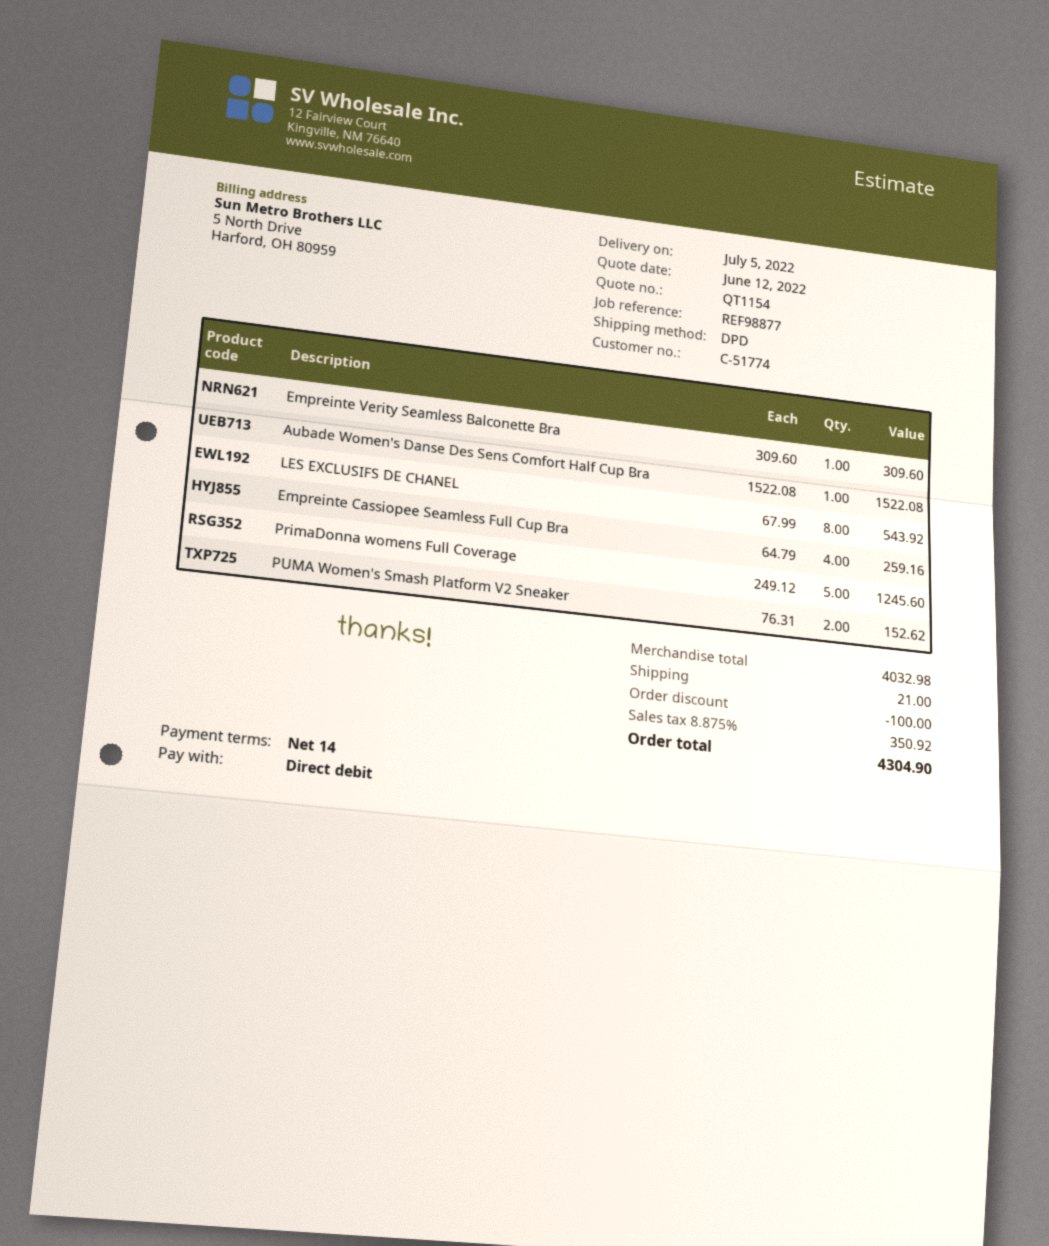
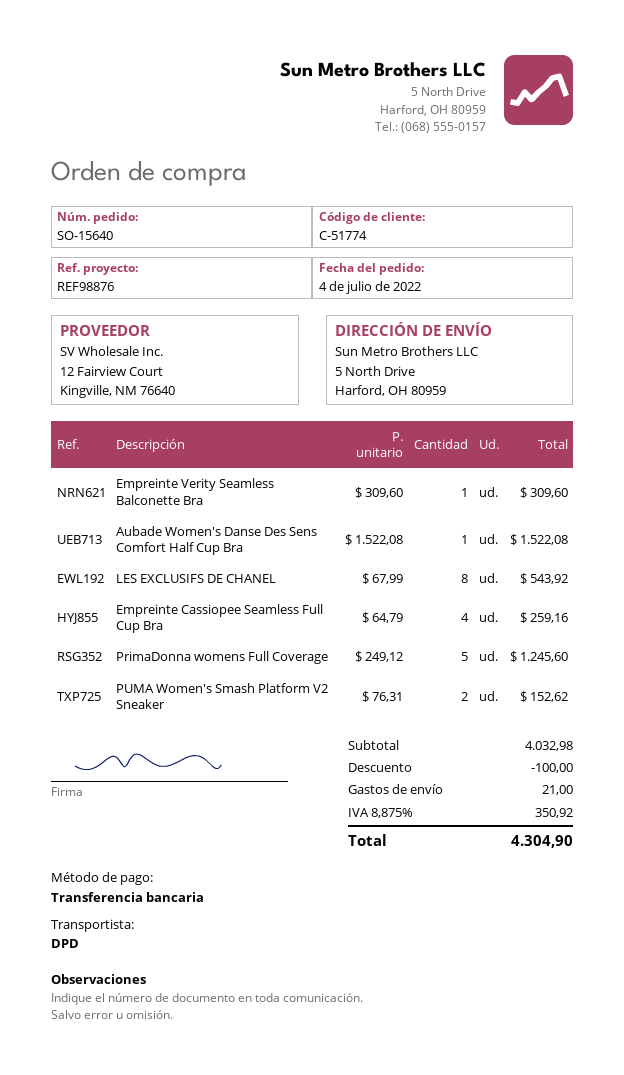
reference: REF98877 -> REF98876
payment method: direct debit -> bank transfer

